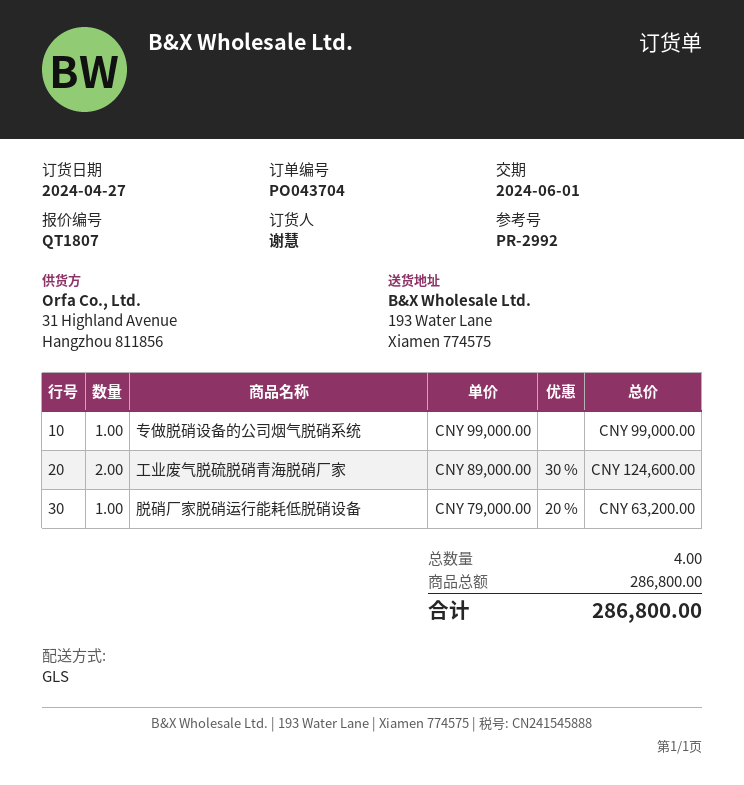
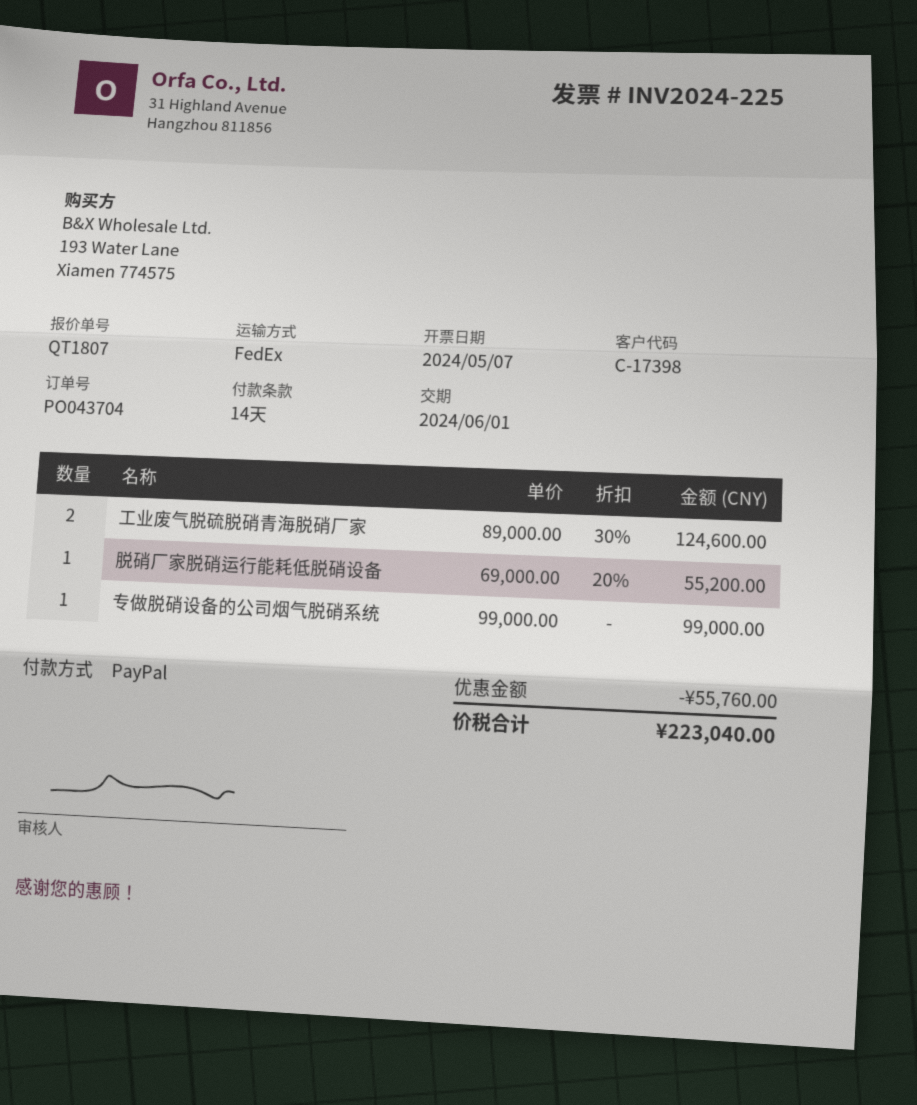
shipping method: GLS -> FedEx
脱硝厂家脱硝运行能耗低脱硝设备: 1 x 79000.00 - 20% = 63200.00 -> 1 x 69000.00 - 20% = 55200.00
discount: none -> 55760.00
total: 286800.00 -> 223040.00

